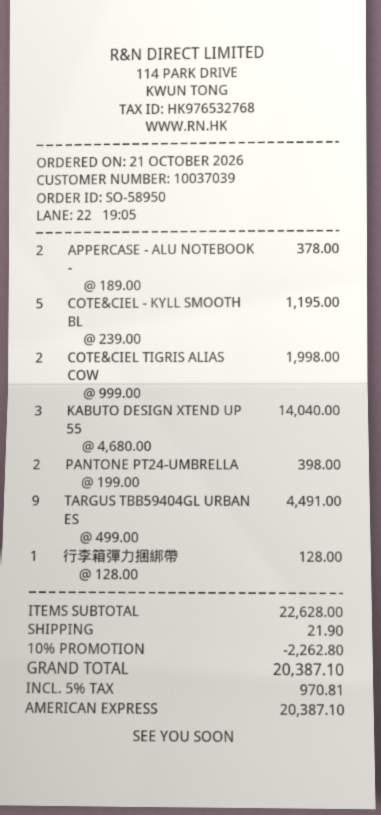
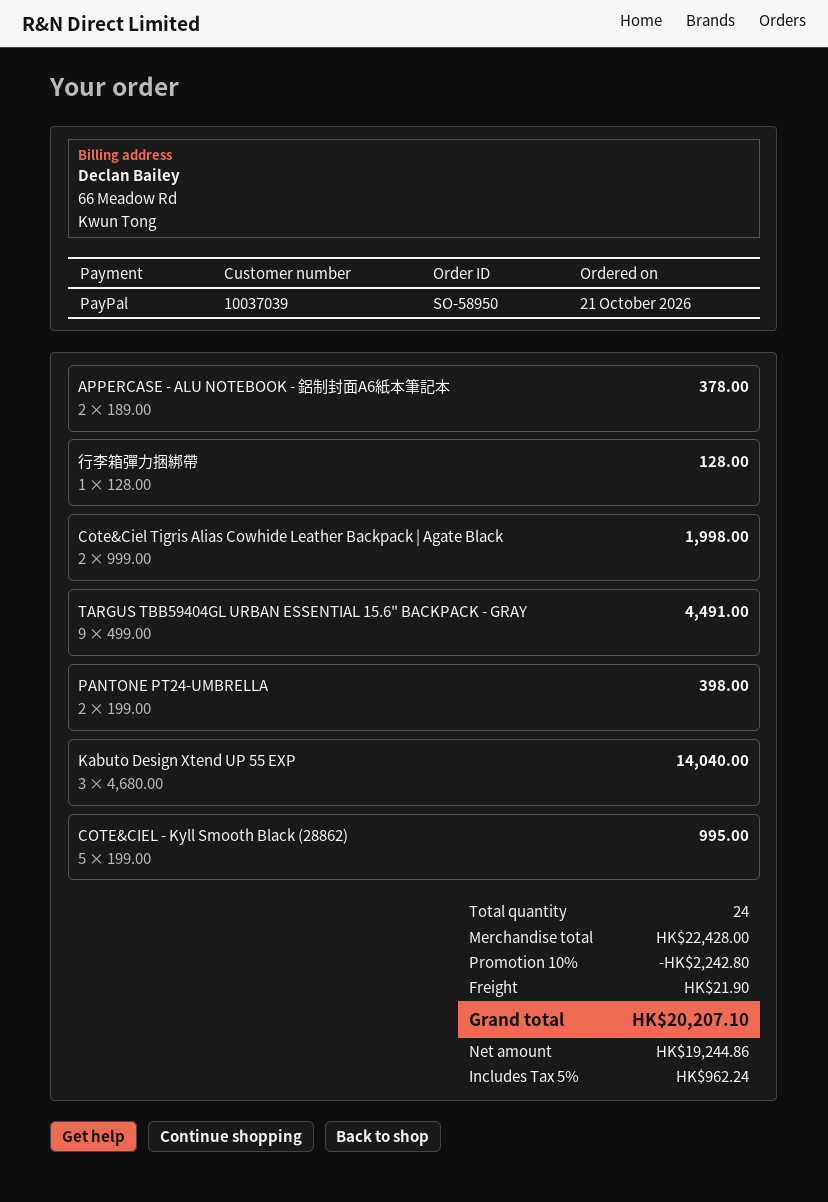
payment method: American Express -> PayPal
COTE&CIEL - KYLL SMOOTH BL: 5 x 239.00 = 1195.00 -> 5 x 199.00 = 995.00
subtotal: 22628.00 -> 22428.00
discount: 10% = 2262.80 -> 10% = 2242.80
tax: 5% = 970.81 -> 5% = 962.24
total: 20387.10 -> 20207.10

